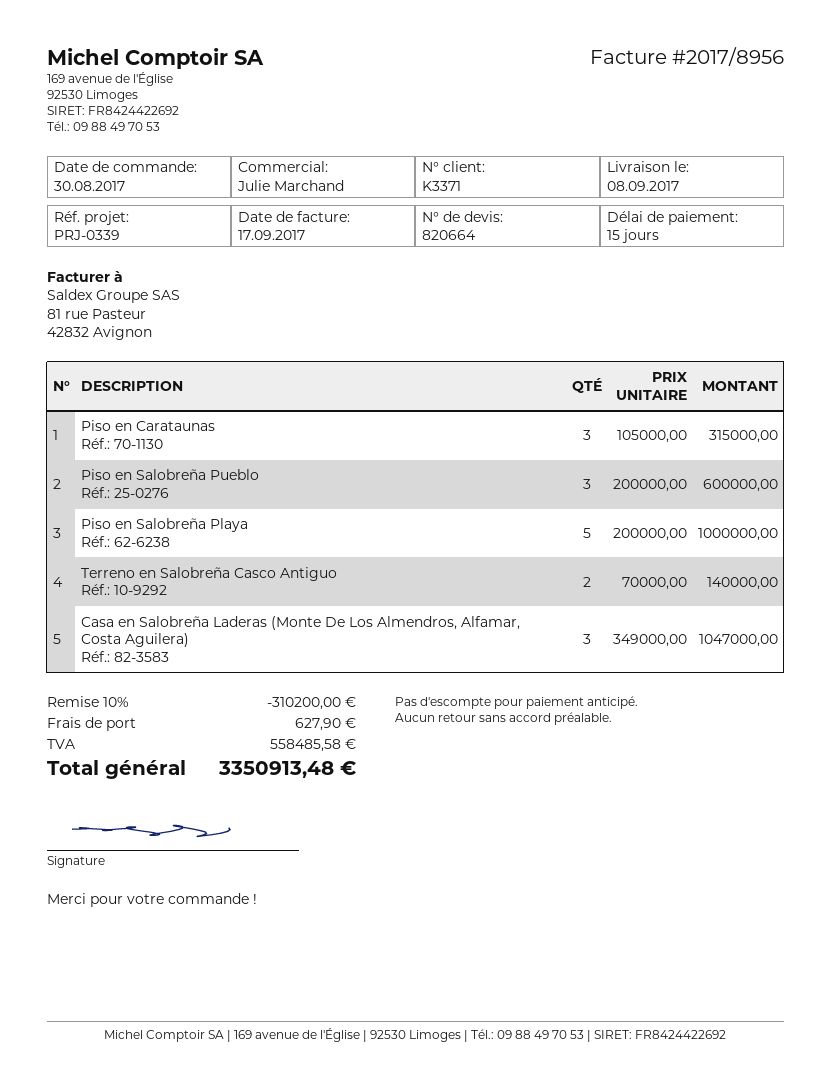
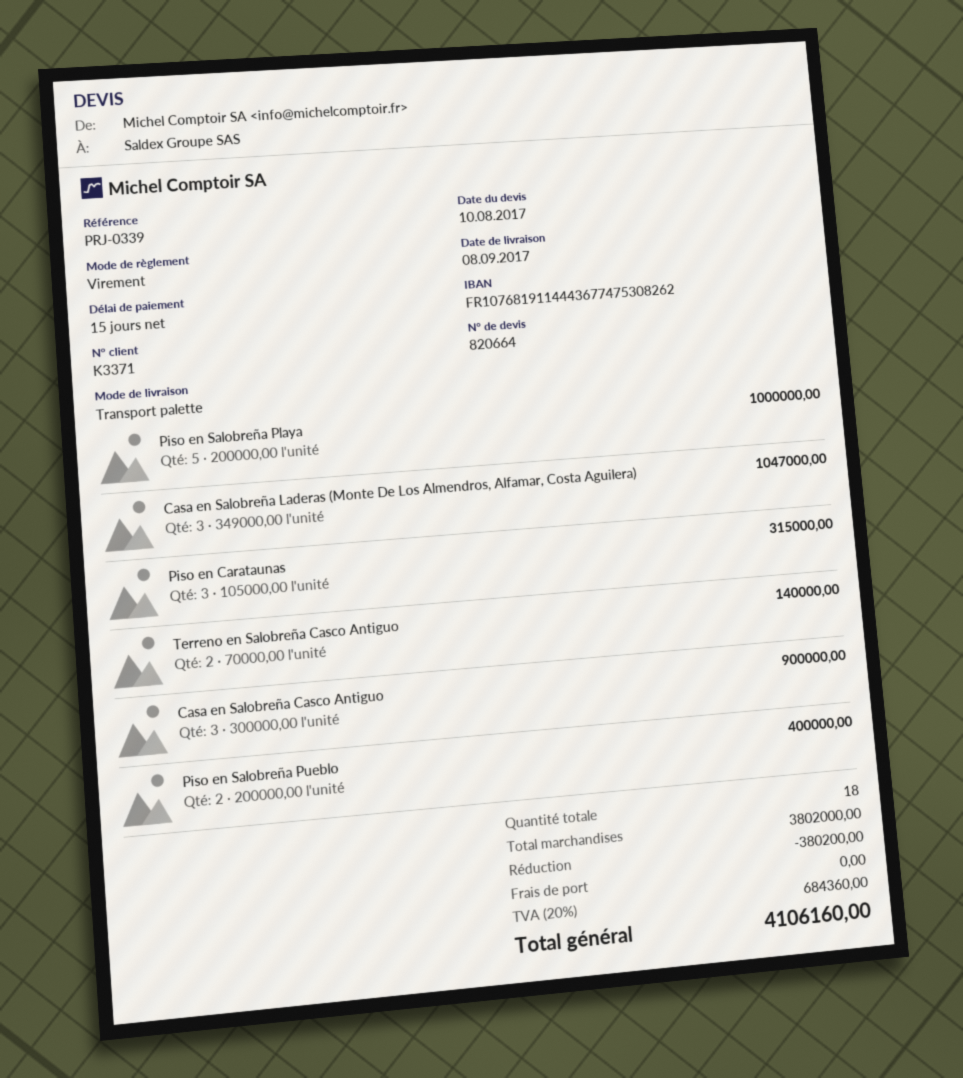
Piso en Salobreña Pueblo: 3 x 200000.00 = 600000.00 -> 2 x 200000.00 = 400000.00
Casa en Salobreña Casco Antiguo: none -> 3 x 300000.00 = 900000.00
discount: 310200.00 -> 380200.00
shipping: 627.90 -> 0.00
tax: 558485.58 -> 684360.00
total: 3350913.48 -> 4106160.00

